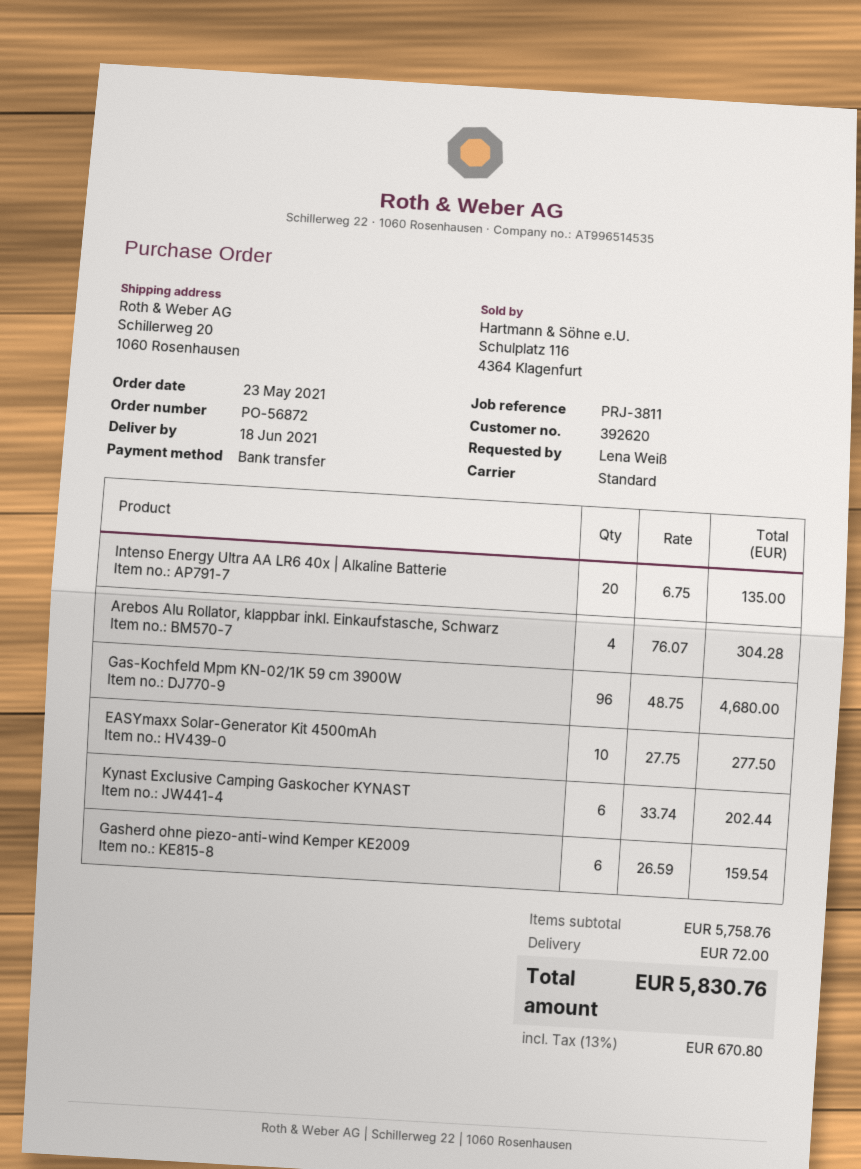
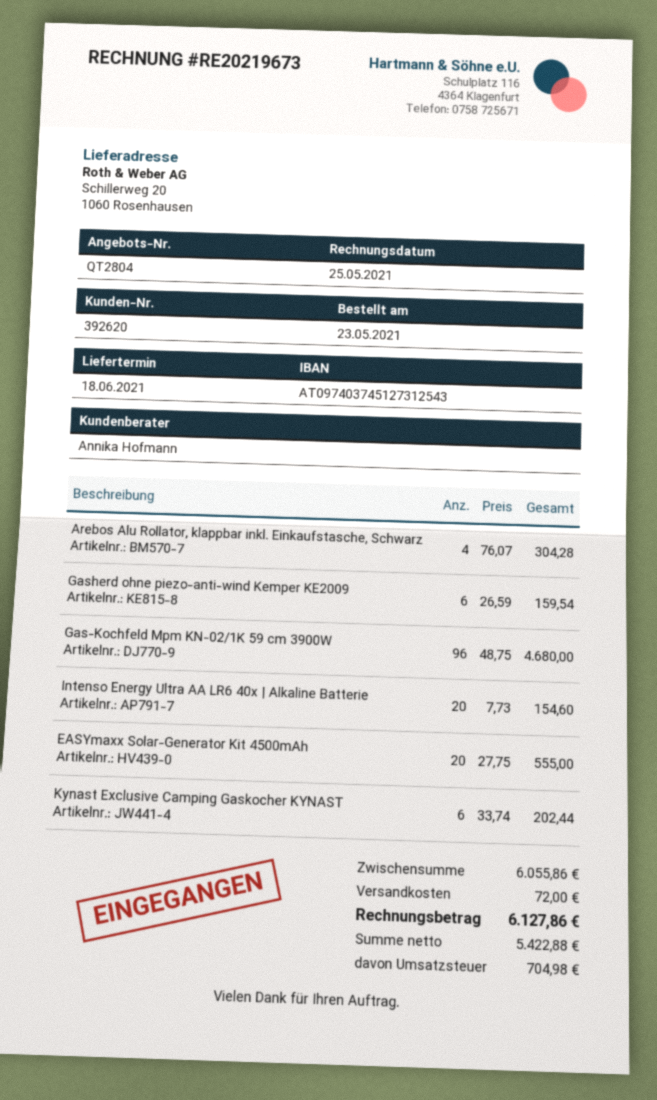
Intenso Energy Ultra AA LR6 40x | Alkaline Batterie: 20 x 6.75 = 135.00 -> 20 x 7.73 = 154.60
EASYmaxx Solar-Generator Kit 4500mAh: 10 x 27.75 = 277.50 -> 20 x 27.75 = 555.00
subtotal: 5758.76 -> 6055.86
tax: 670.80 -> 704.98
total: 5830.76 -> 6127.86

